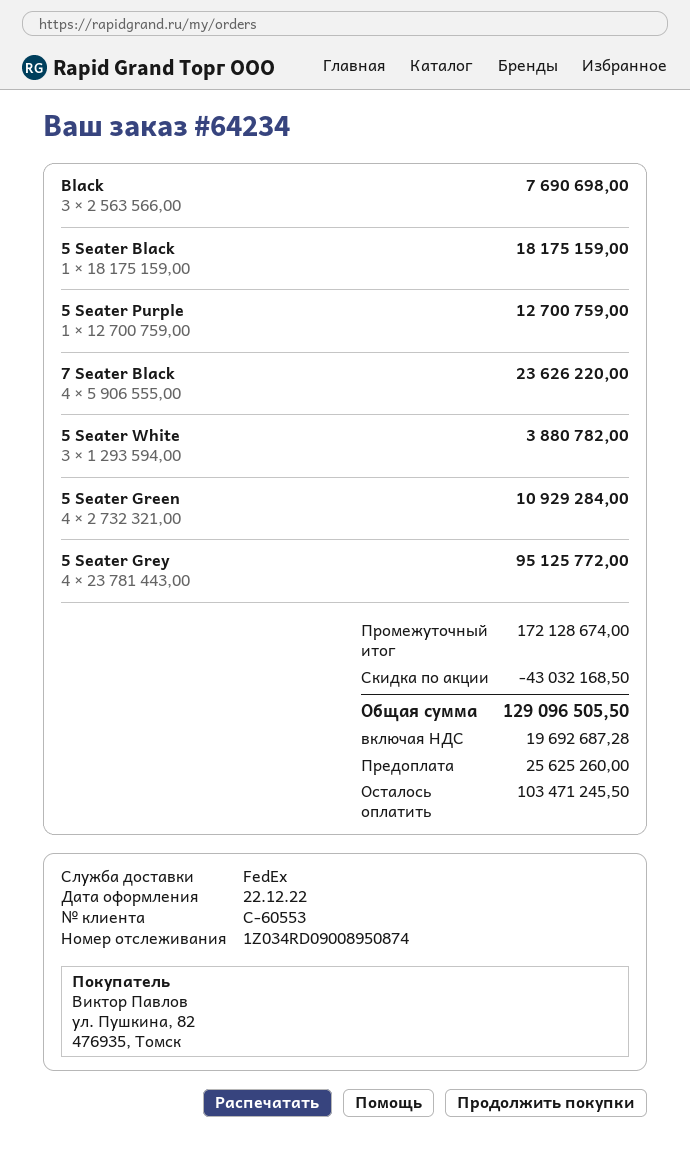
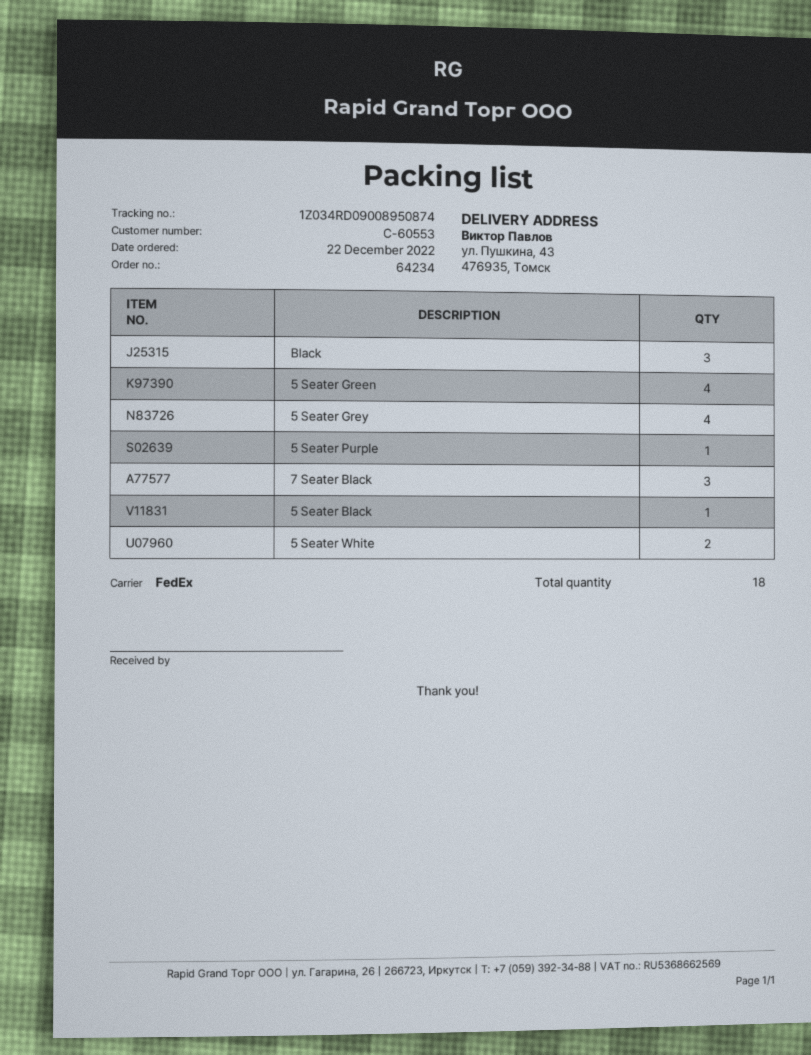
7 Seater Black: 4 -> 3
5 Seater White: 3 -> 2

